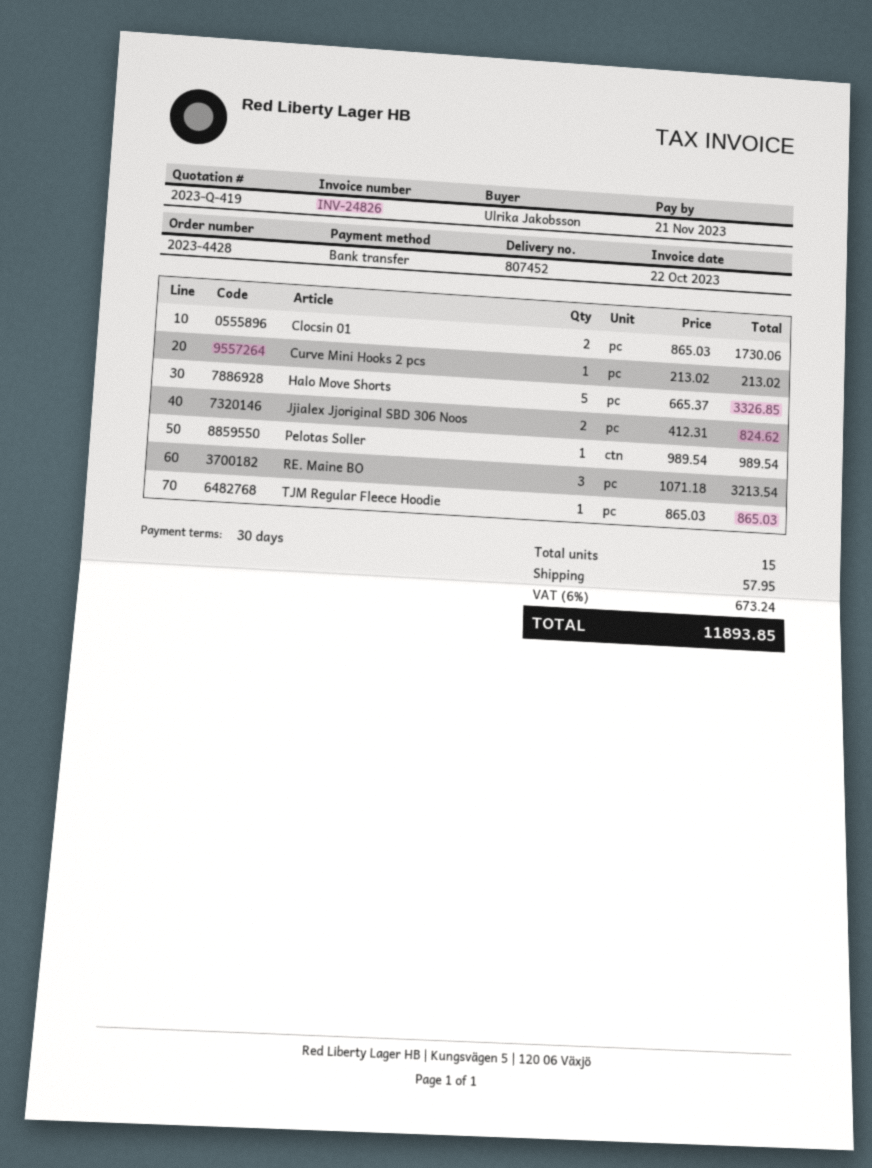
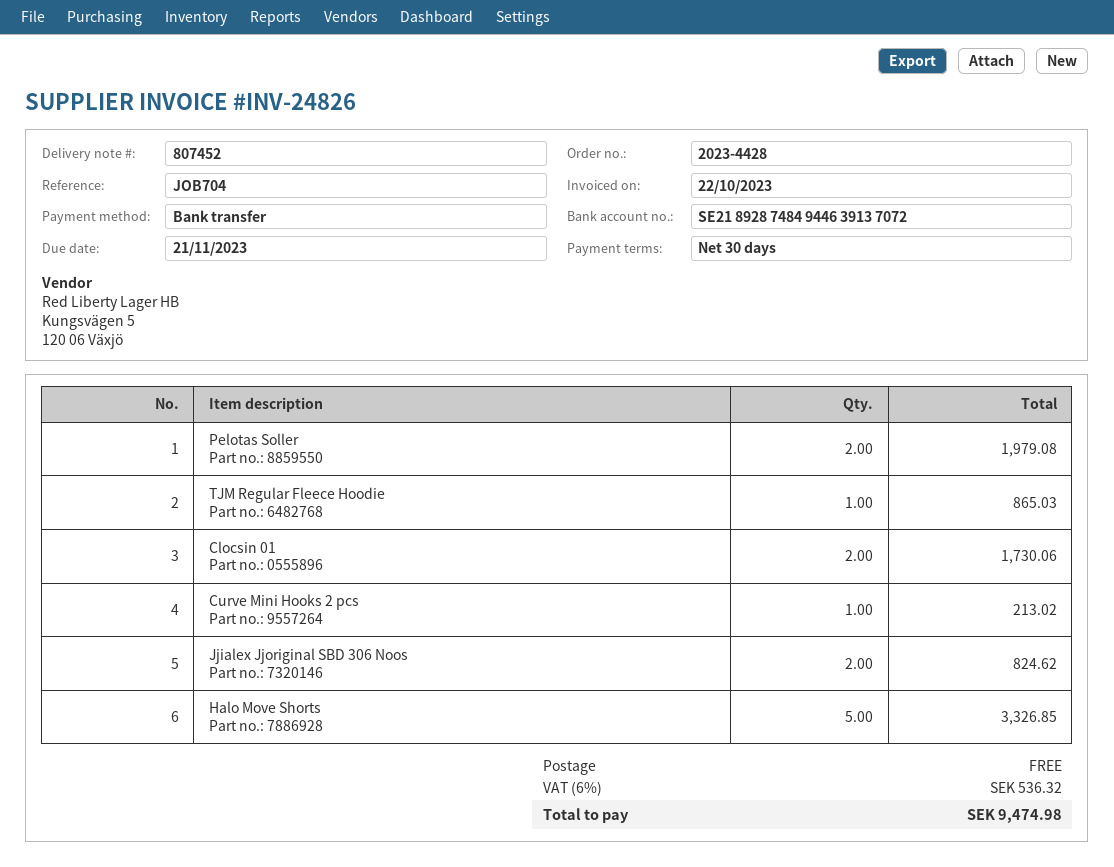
Pelotas Soller: 1 for 989.54 -> 2 for 1979.08
RE. Maine BO: 3 for 3213.54 -> none
shipping: 57.95 -> 0.00
tax: 6% = 673.24 -> 6% = 536.32
total: 11893.85 -> 9474.98

